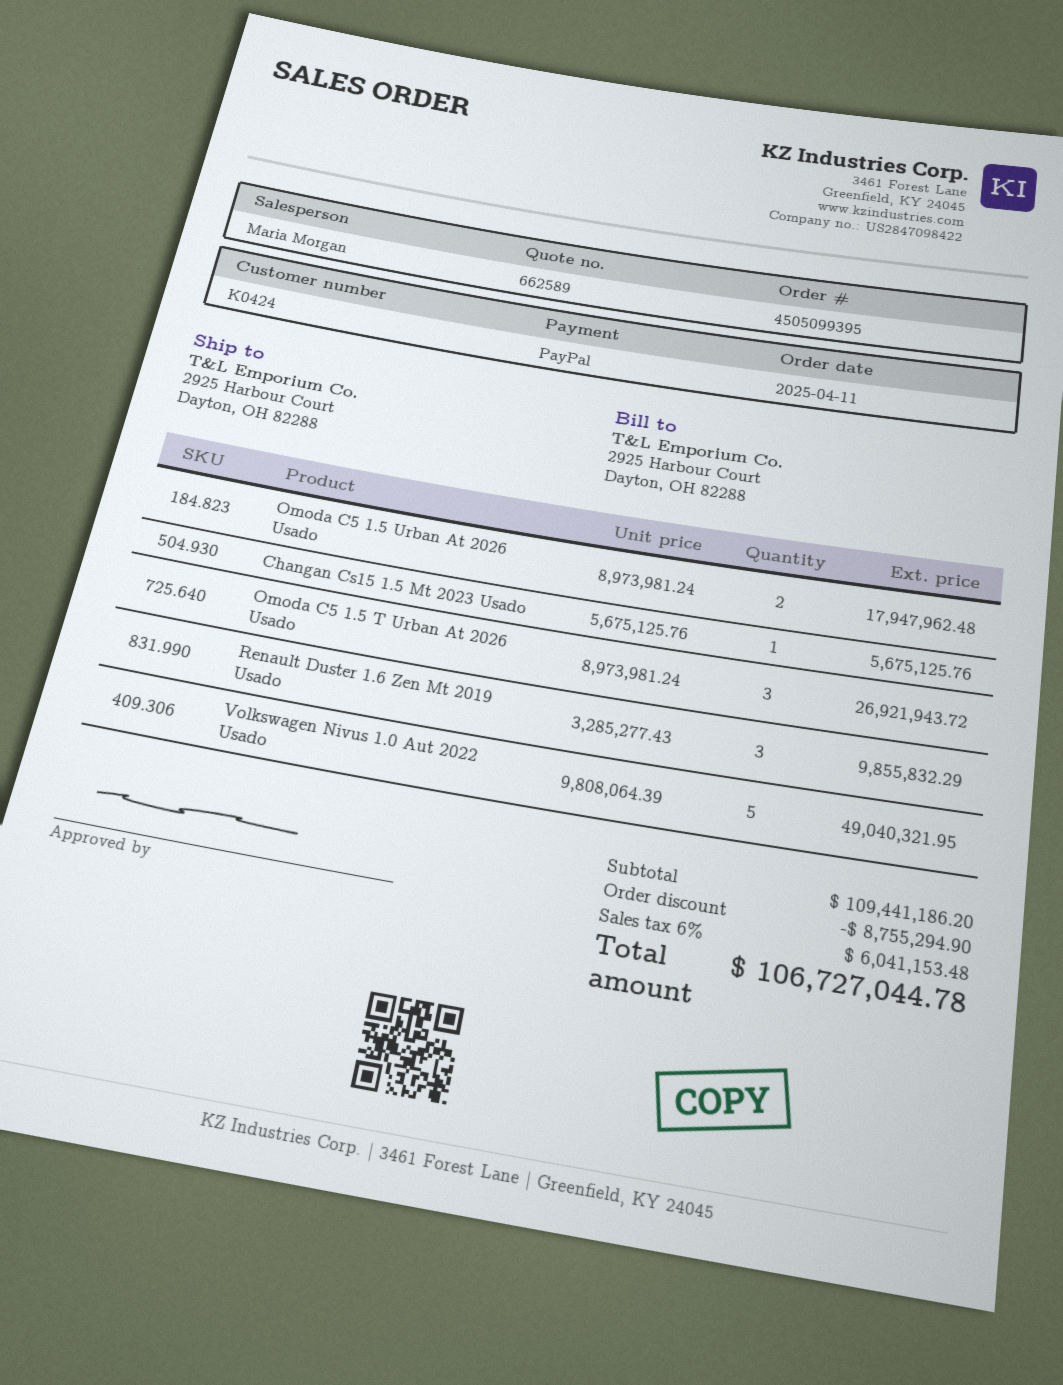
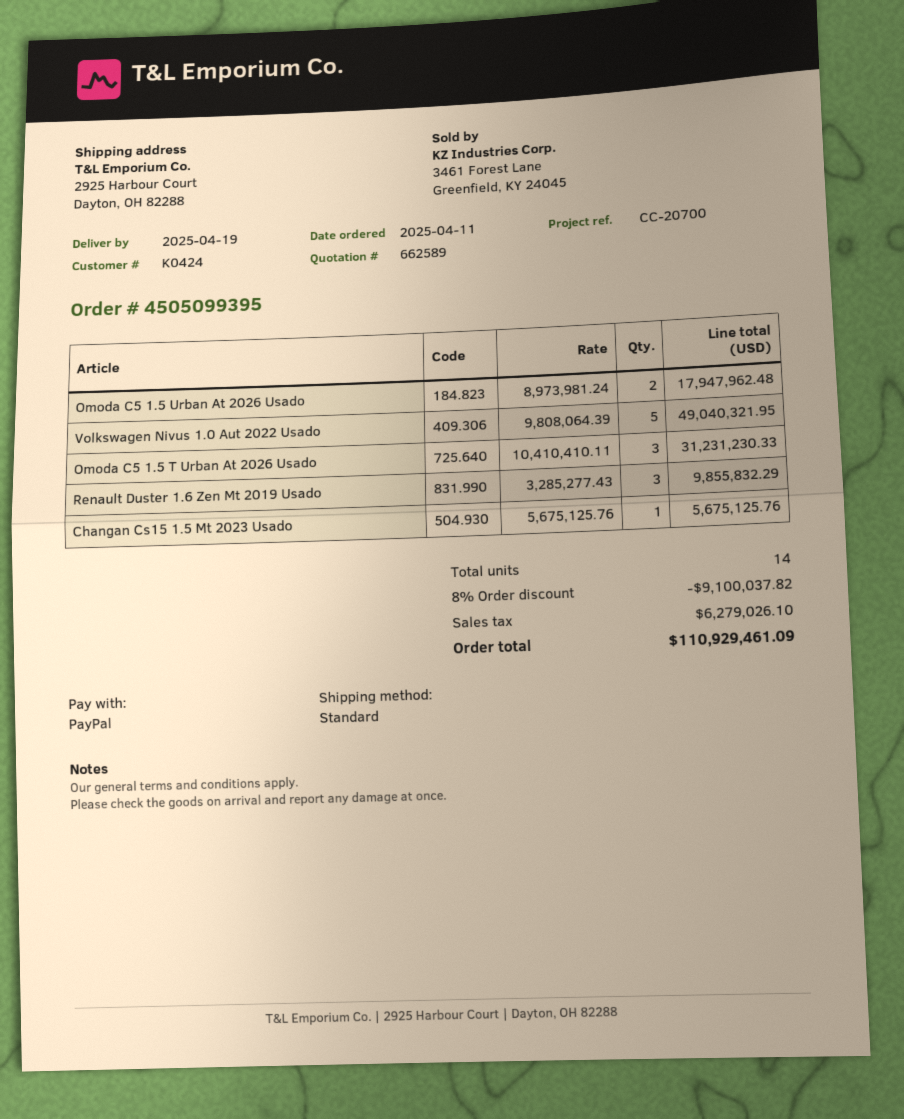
Omoda C5 1.5 T Urban At 2026 Usado: 3 x 8973981.24 = 26921943.72 -> 3 x 10410410.11 = 31231230.33
discount: 8755294.90 -> 9100037.82
tax: 6041153.48 -> 6279026.10
total: 106727044.78 -> 110929461.09

